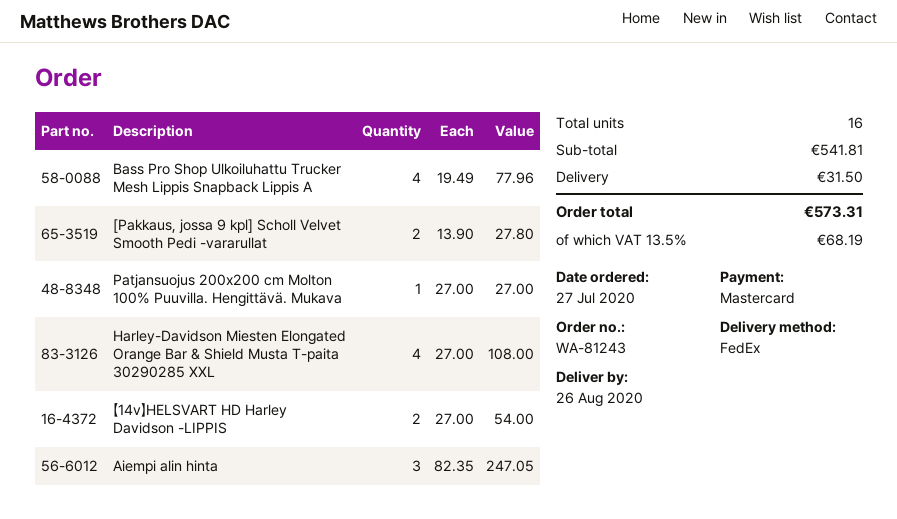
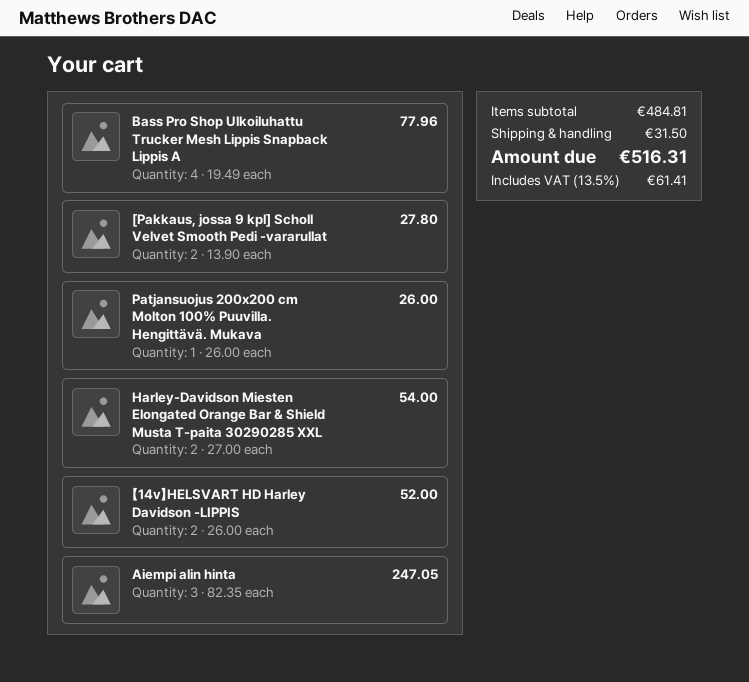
Patjansuojus 200x200 cm Molton 100% Puuvilla. Hengittävä. Mukava: 1 x 27.00 = 27.00 -> 1 x 26.00 = 26.00
Harley-Davidson Miesten Elongated Orange Bar & Shield Musta T-paita 30290285 XXL: 4 x 27.00 = 108.00 -> 2 x 27.00 = 54.00
【14v】HELSVART HD Harley Davidson -LIPPIS: 2 x 27.00 = 54.00 -> 2 x 26.00 = 52.00
subtotal: 541.81 -> 484.81
tax: 13.5% = 68.19 -> 13.5% = 61.41
total: 573.31 -> 516.31

